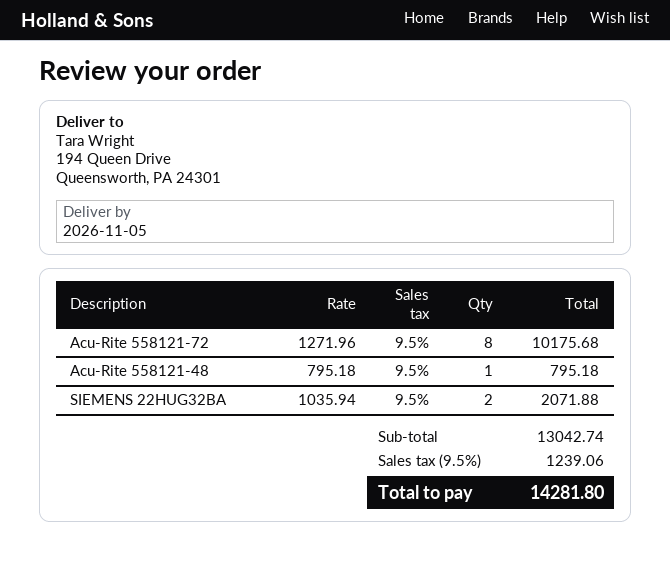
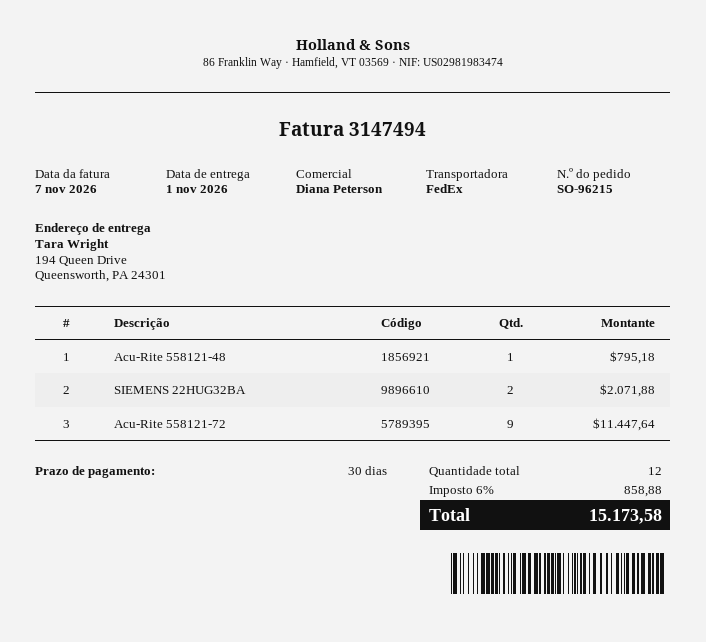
delivery date: 2026-11-05 -> 2026-11-01
Acu-Rite 558121-72: 8 for 10175.68 -> 9 for 11447.64
tax: 9.5% = 1239.06 -> 6% = 858.88
total: 14281.80 -> 15173.58

